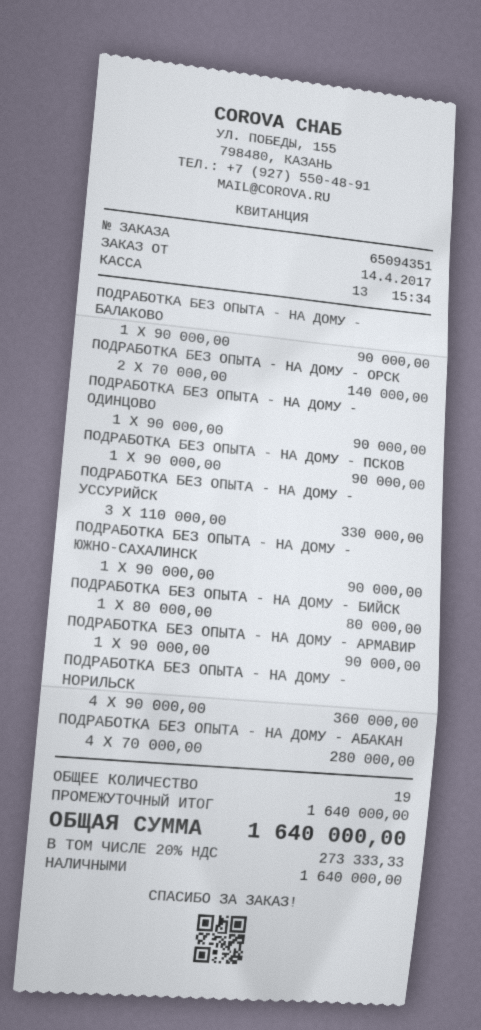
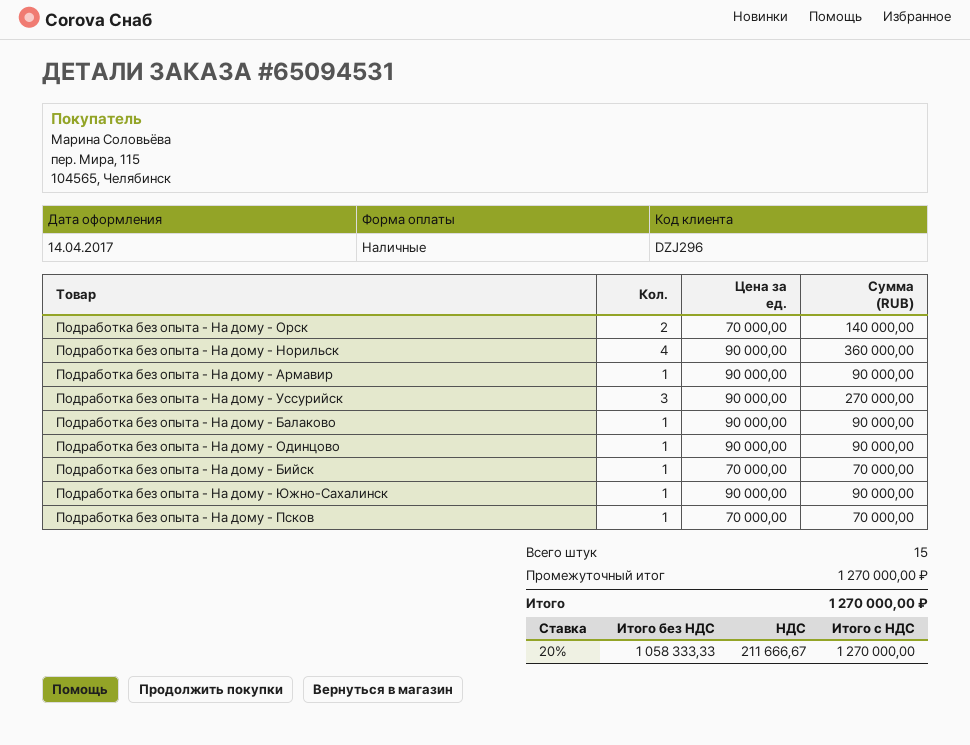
order number: 65094351 -> 65094531
ПОДРАБОТКА БЕЗ ОПЫТА - НА ДОМУ - ПСКОВ: 1 x 90000.00 = 90000.00 -> 1 x 70000.00 = 70000.00
ПОДРАБОТКА БЕЗ ОПЫТА - НА ДОМУ - УССУРИЙСК: 3 x 110000.00 = 330000.00 -> 3 x 90000.00 = 270000.00
ПОДРАБОТКА БЕЗ ОПЫТА - НА ДОМУ - БИЙСК: 1 x 80000.00 = 80000.00 -> 1 x 70000.00 = 70000.00
ПОДРАБОТКА БЕЗ ОПЫТА - НА ДОМУ - АБАКАН: 4 x 70000.00 = 280000.00 -> none
total quantity: 19 -> 15
subtotal: 1640000.00 -> 1270000.00
tax: 20% = 273333.33 -> 20% = 211666.67
total: 1640000.00 -> 1270000.00

